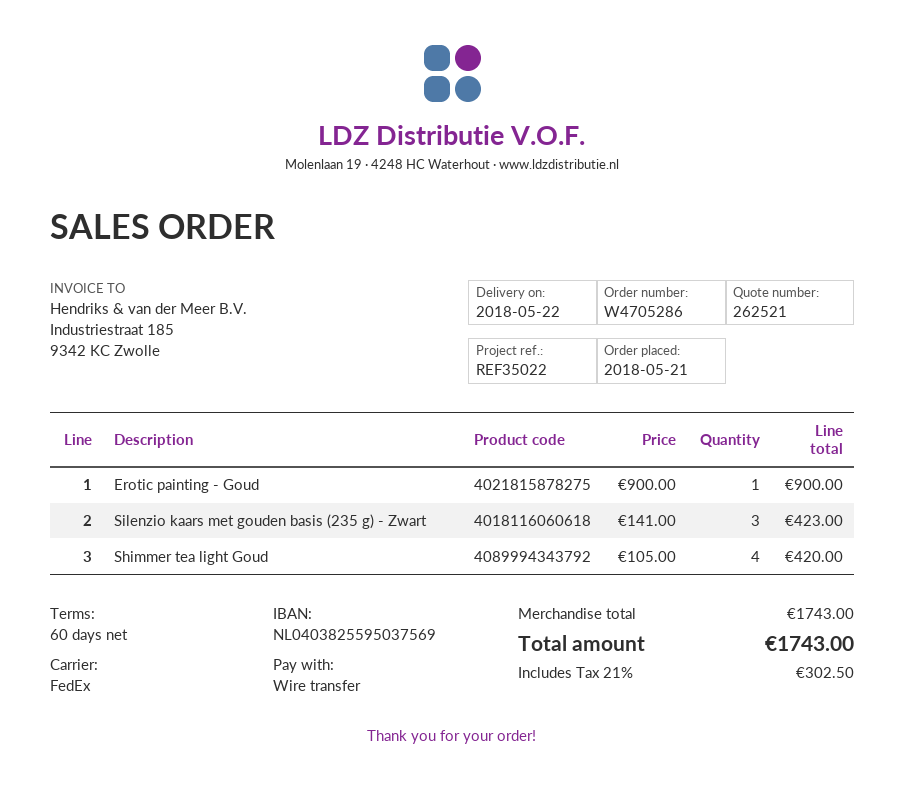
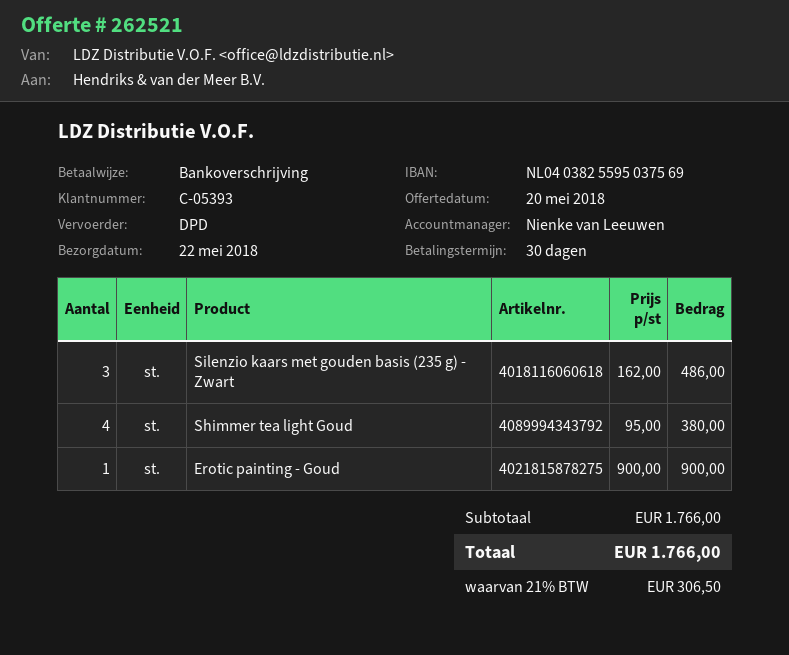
payment terms: 60 days -> 30 days
shipping method: FedEx -> DPD
Silenzio kaars met gouden basis (235 g) - Zwart: 3 x 141.00 = 423.00 -> 3 x 162.00 = 486.00
Shimmer tea light Goud: 4 x 105.00 = 420.00 -> 4 x 95.00 = 380.00
subtotal: 1743.00 -> 1766.00
tax: 21% = 302.50 -> 21% = 306.50
total: 1743.00 -> 1766.00

